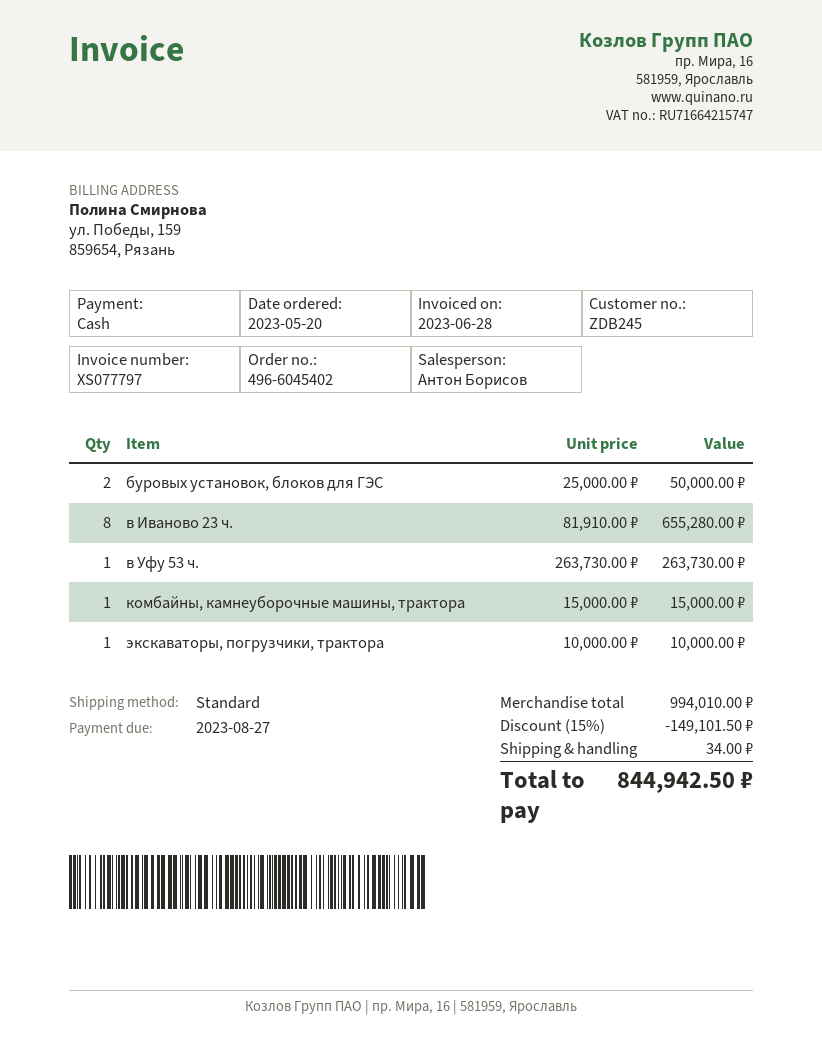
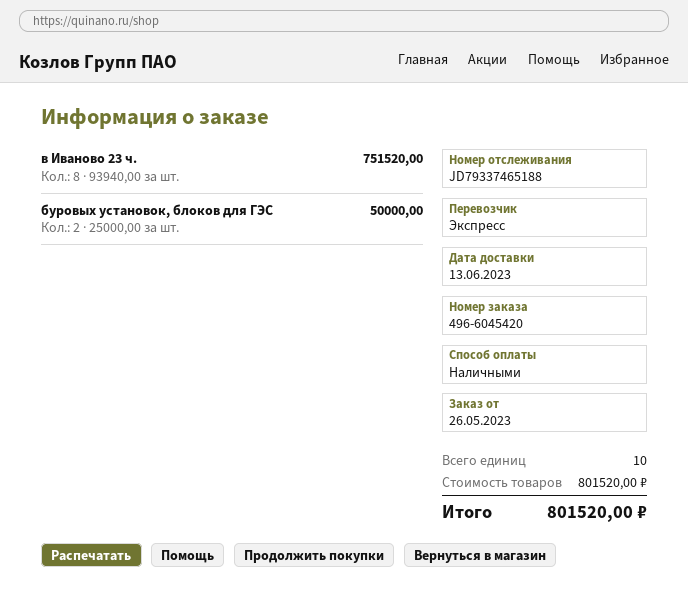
order number: 496-6045402 -> 496-6045420
order date: 2023-05-20 -> 2023-05-26
shipping method: standard -> express
в Иваново 23 ч.: 8 x 81910.00 = 655280.00 -> 8 x 93940.00 = 751520.00
в Уфу 53 ч.: 1 x 263730.00 = 263730.00 -> none
комбайны, камнеуборочные машины, трактора: 1 x 15000.00 = 15000.00 -> none
экскаваторы, погрузчики, трактора: 1 x 10000.00 = 10000.00 -> none
subtotal: 994010.00 -> 801520.00
discount: 15% = 149101.50 -> none
shipping: 34.00 -> none
total: 844942.50 -> 801520.00

